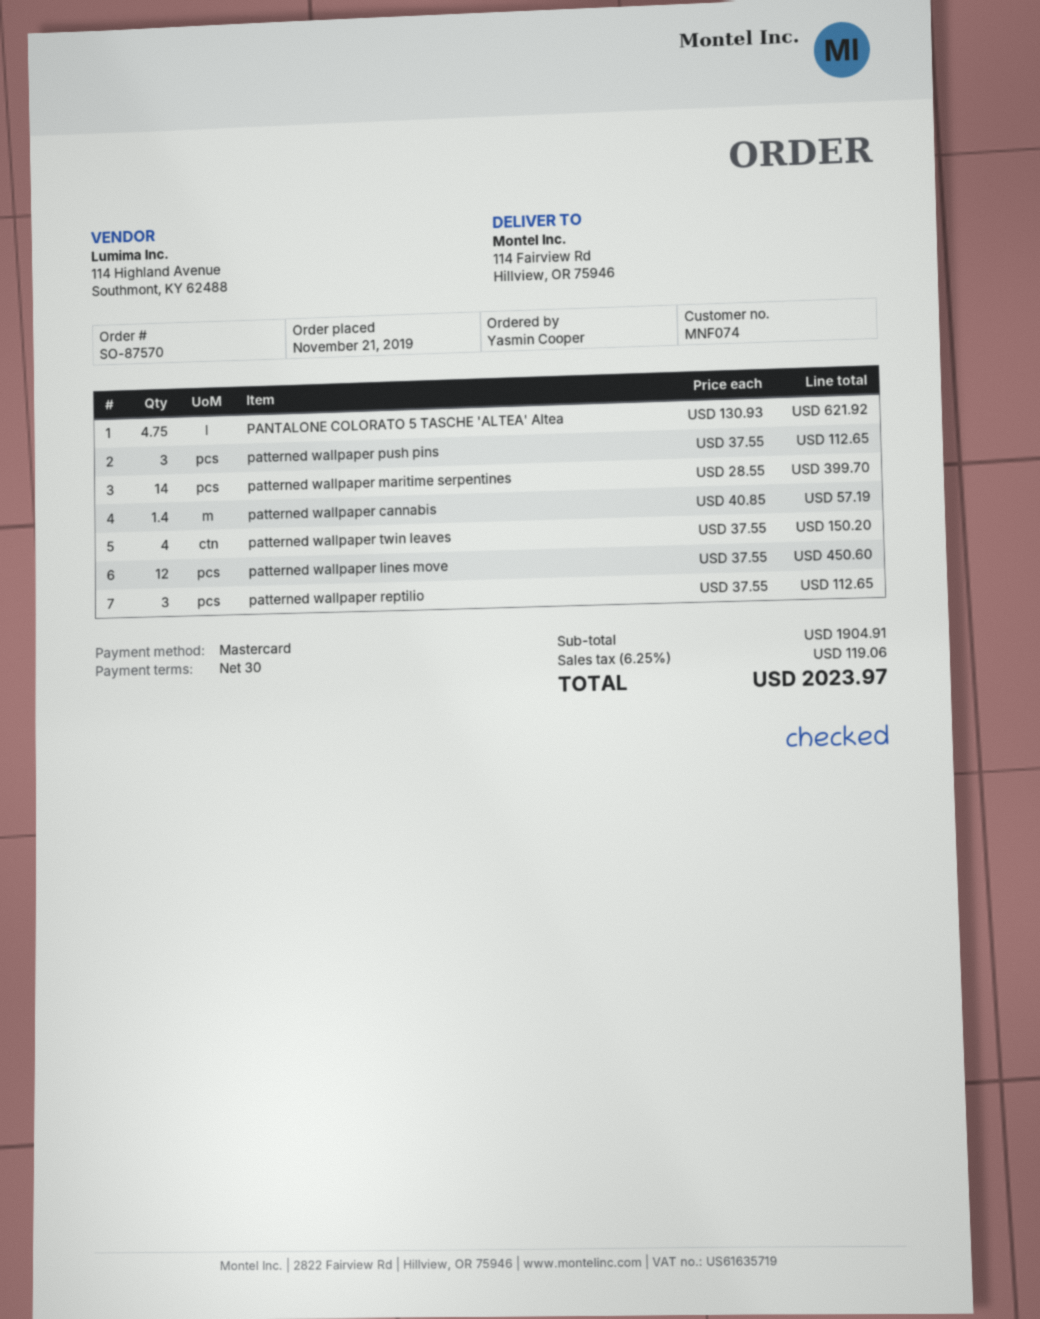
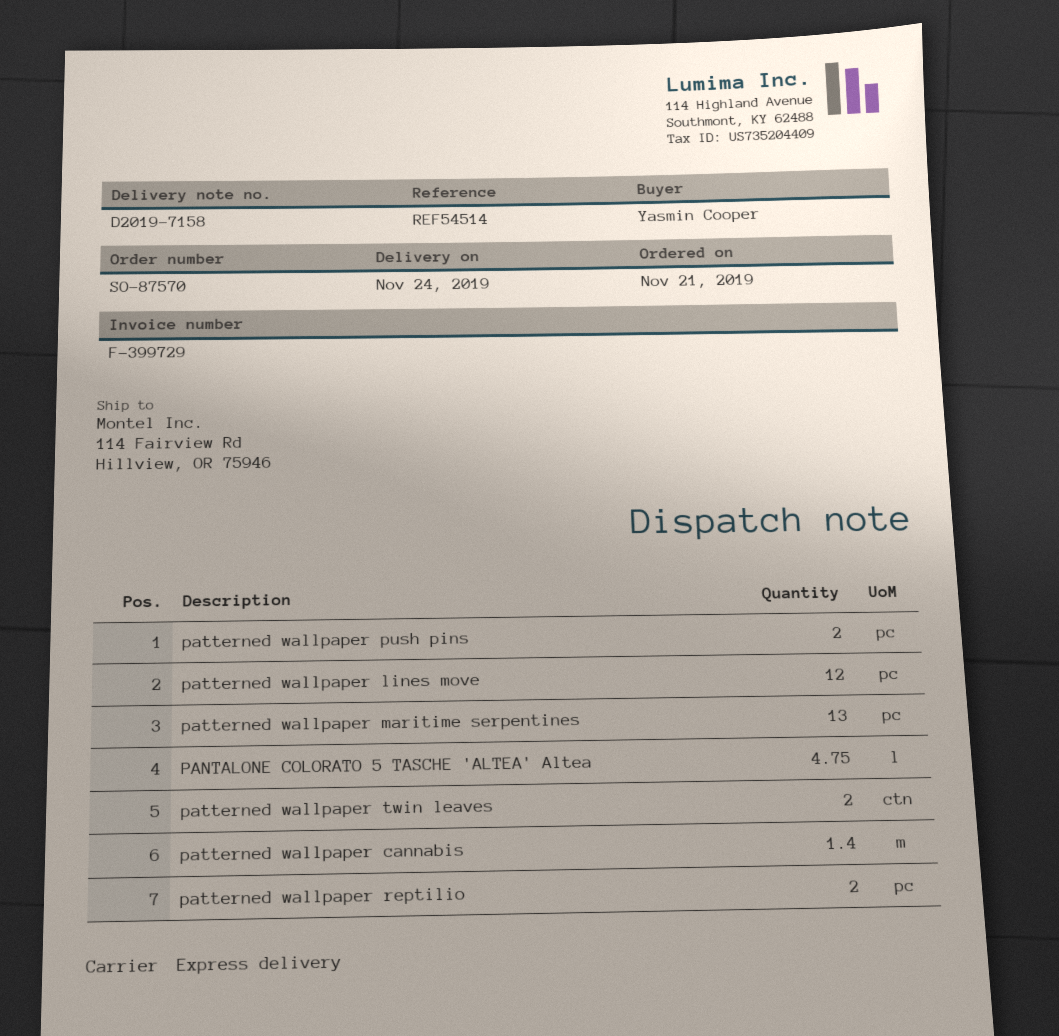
patterned wallpaper push pins: 3 -> 2
patterned wallpaper maritime serpentines: 14 -> 13
patterned wallpaper twin leaves: 4 -> 2
patterned wallpaper reptilio: 3 -> 2

